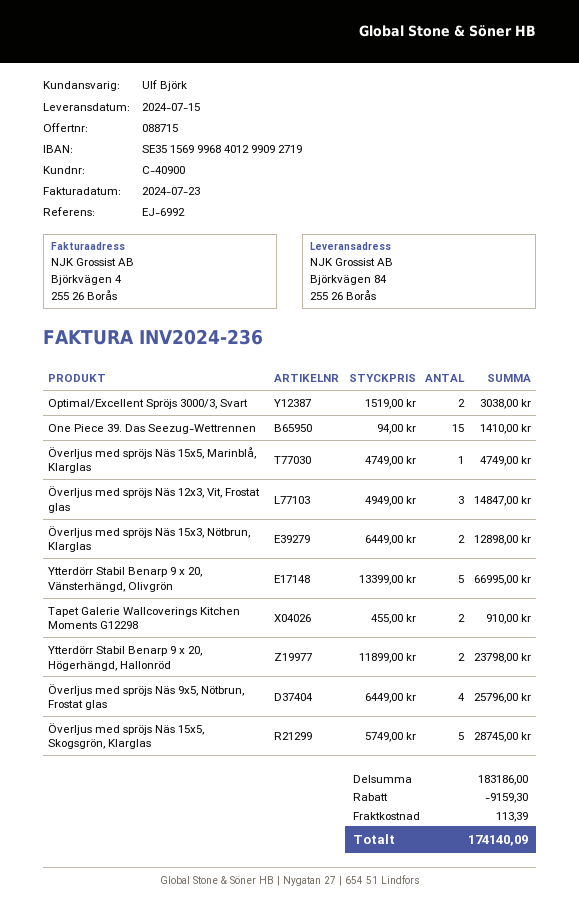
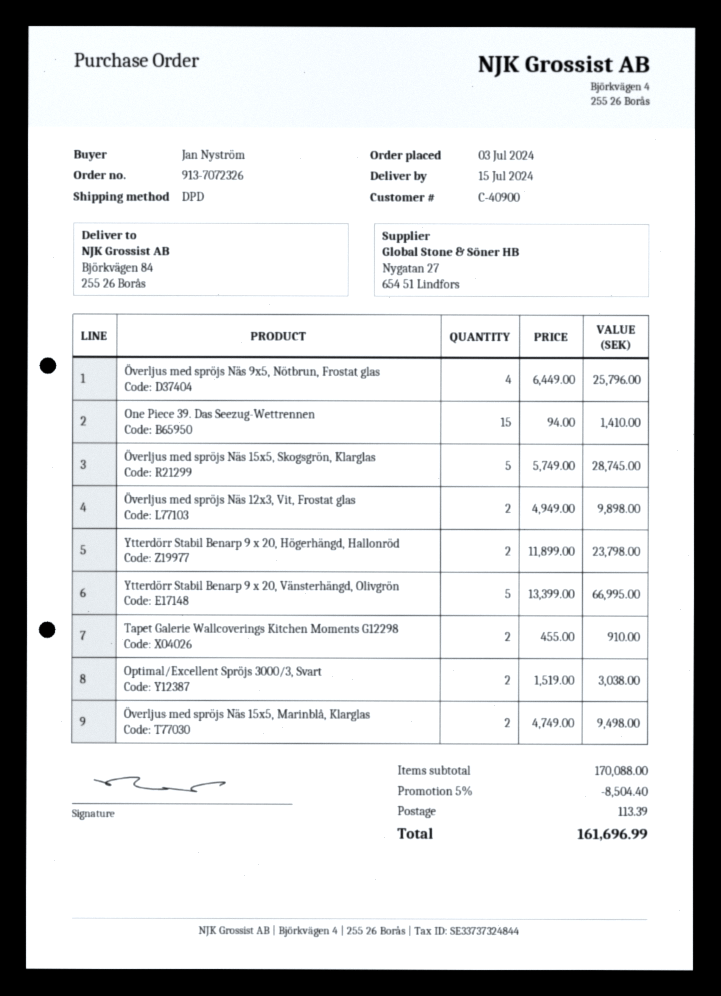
Överljus med spröjs Näs 15x5, Marinblå, Klarglas: 1 x 4749.00 = 4749.00 -> 2 x 4749.00 = 9498.00
Överljus med spröjs Näs 12x3, Vit, Frostat glas: 3 x 4949.00 = 14847.00 -> 2 x 4949.00 = 9898.00
Överljus med spröjs Näs 15x3, Nötbrun, Klarglas: 2 x 6449.00 = 12898.00 -> none
subtotal: 183186.00 -> 170088.00
discount: 9159.30 -> 8504.40
total: 174140.09 -> 161696.99

